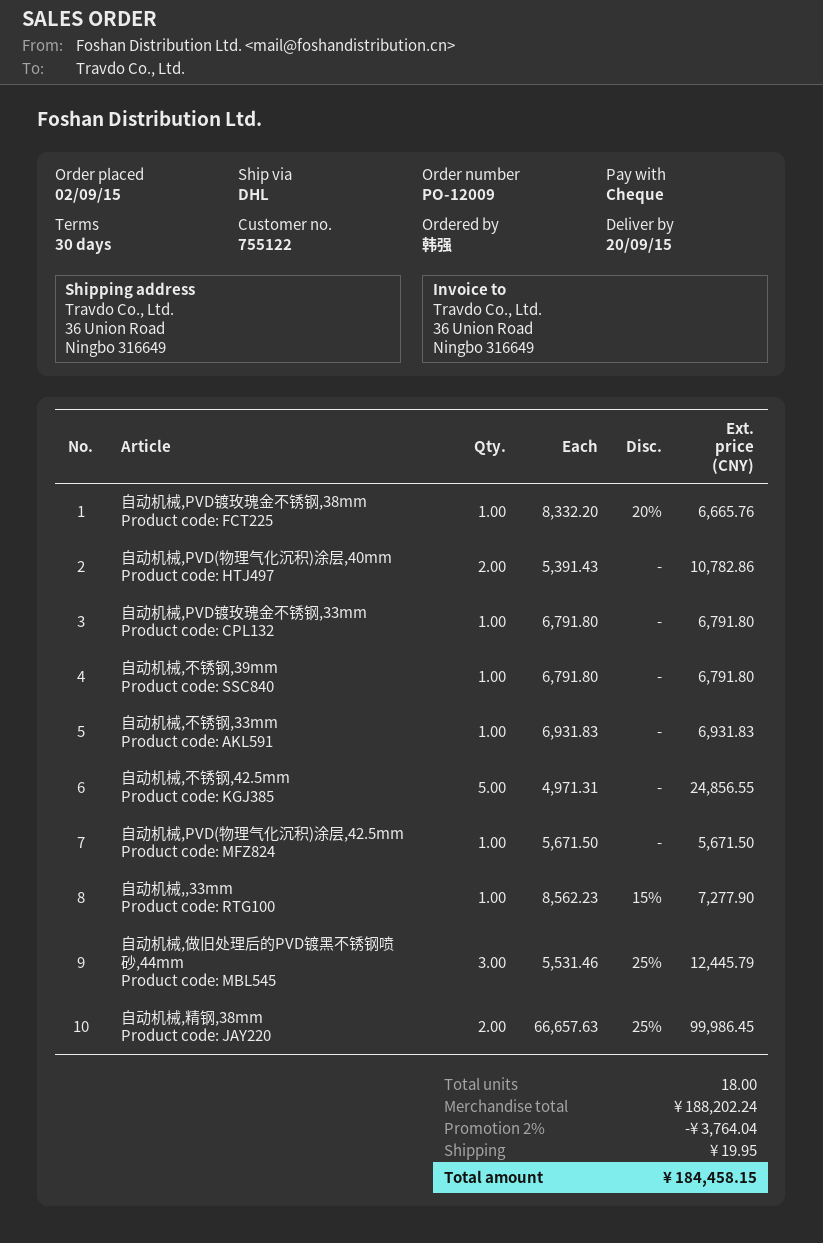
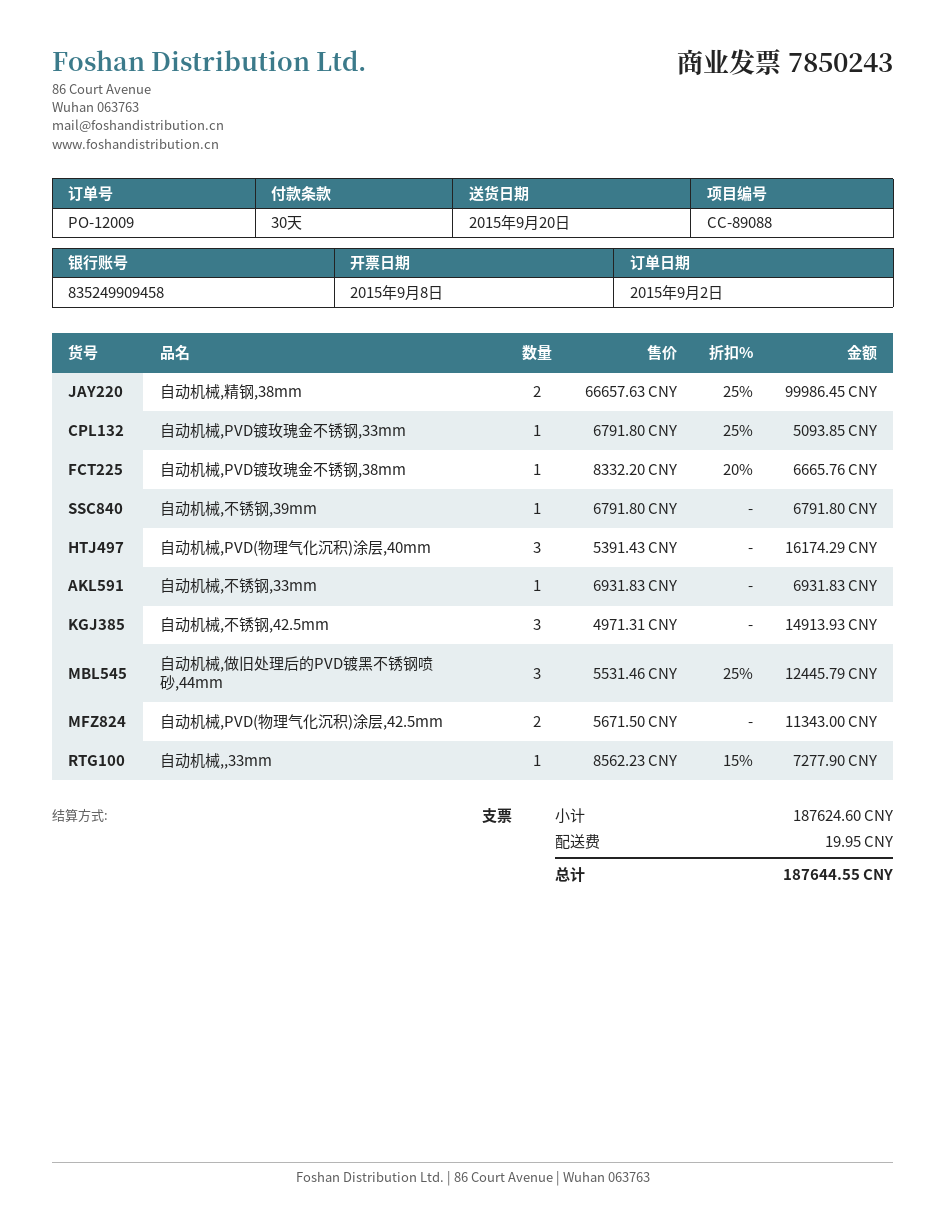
自动机械,PVD(物理气化沉积)涂层,40mm: 2 x 5391.43 = 10782.86 -> 3 x 5391.43 = 16174.29
自动机械,PVD镀玫瑰金不锈钢,33mm: 1 x 6791.80 = 6791.80 -> 1 x 6791.80 - 25% = 5093.85
自动机械,不锈钢,42.5mm: 5 x 4971.31 = 24856.55 -> 3 x 4971.31 = 14913.93
自动机械,PVD(物理气化沉积)涂层,42.5mm: 1 x 5671.50 = 5671.50 -> 2 x 5671.50 = 11343.00
subtotal: 188202.24 -> 187624.60
discount: 2% = 3764.04 -> none
total: 184458.15 -> 187644.55

